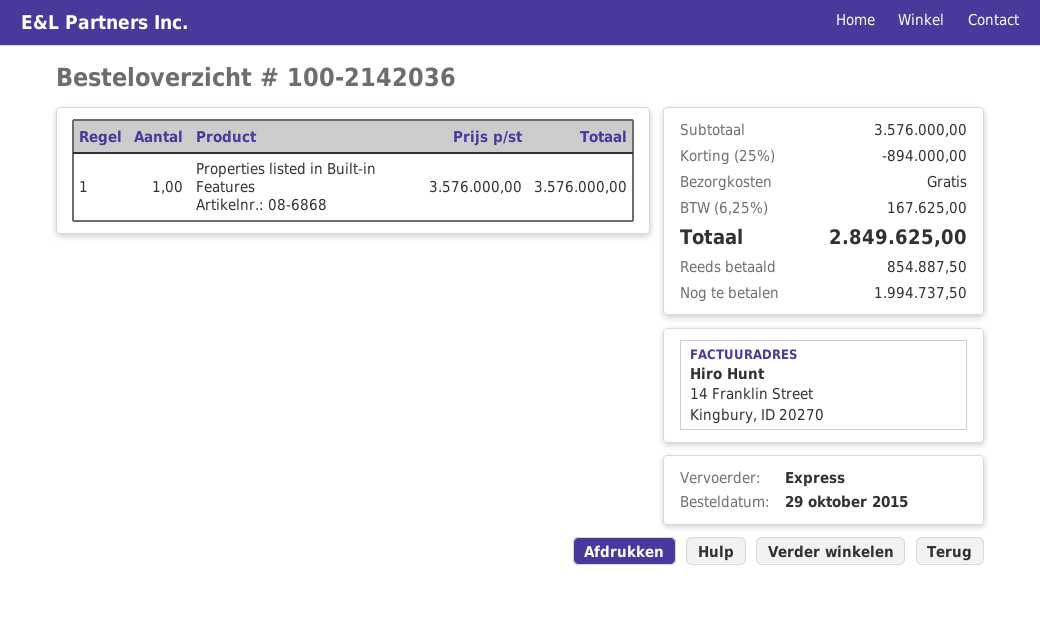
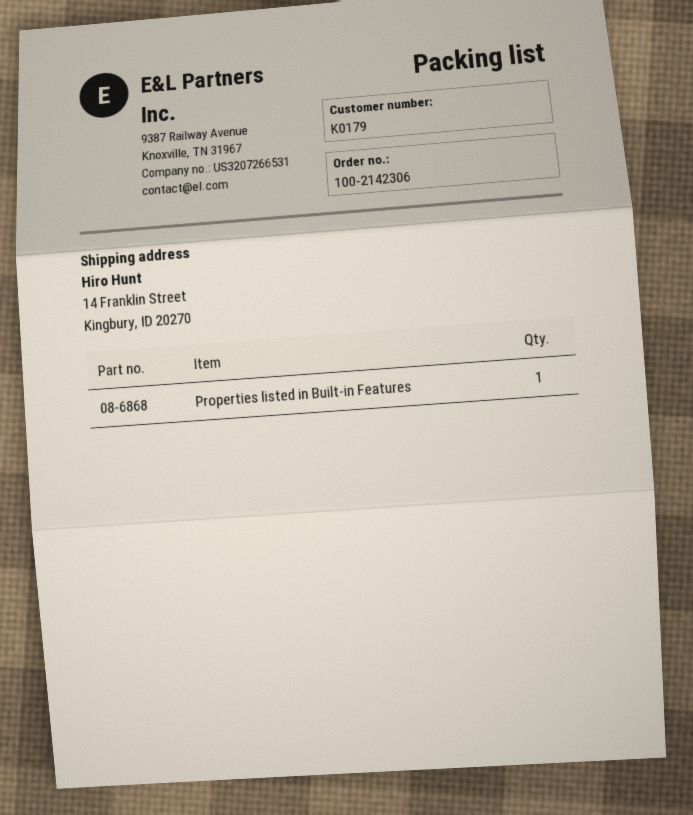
order number: 100-2142036 -> 100-2142306

